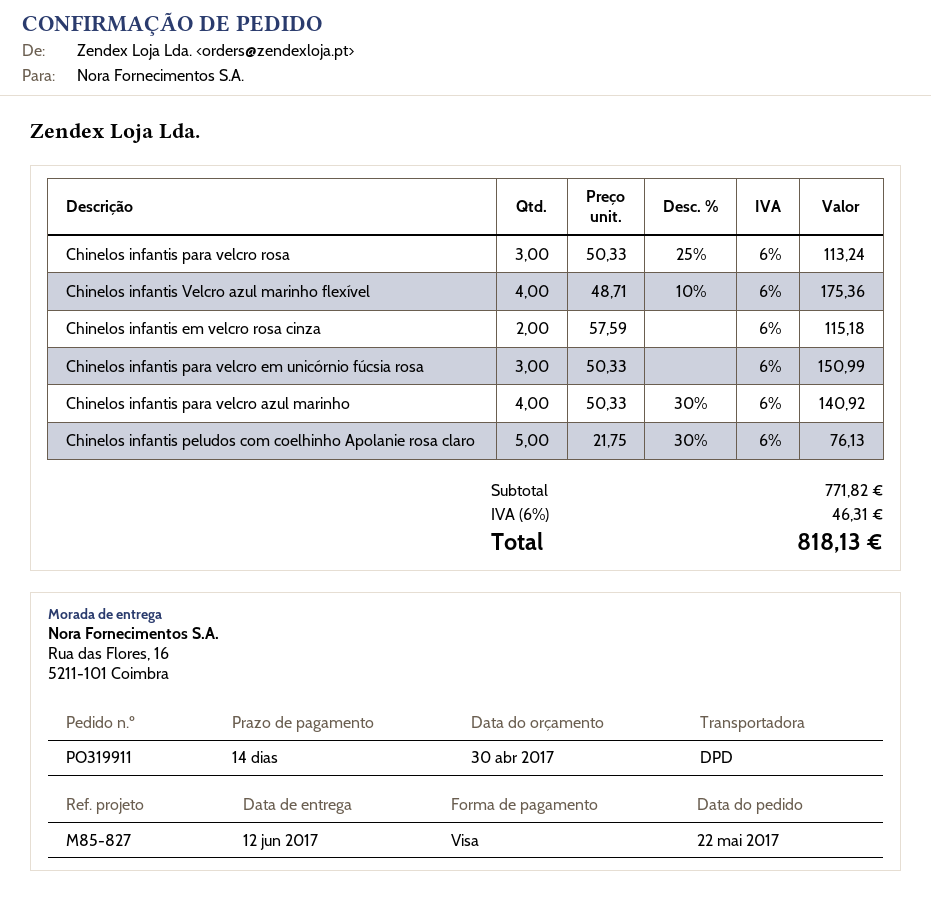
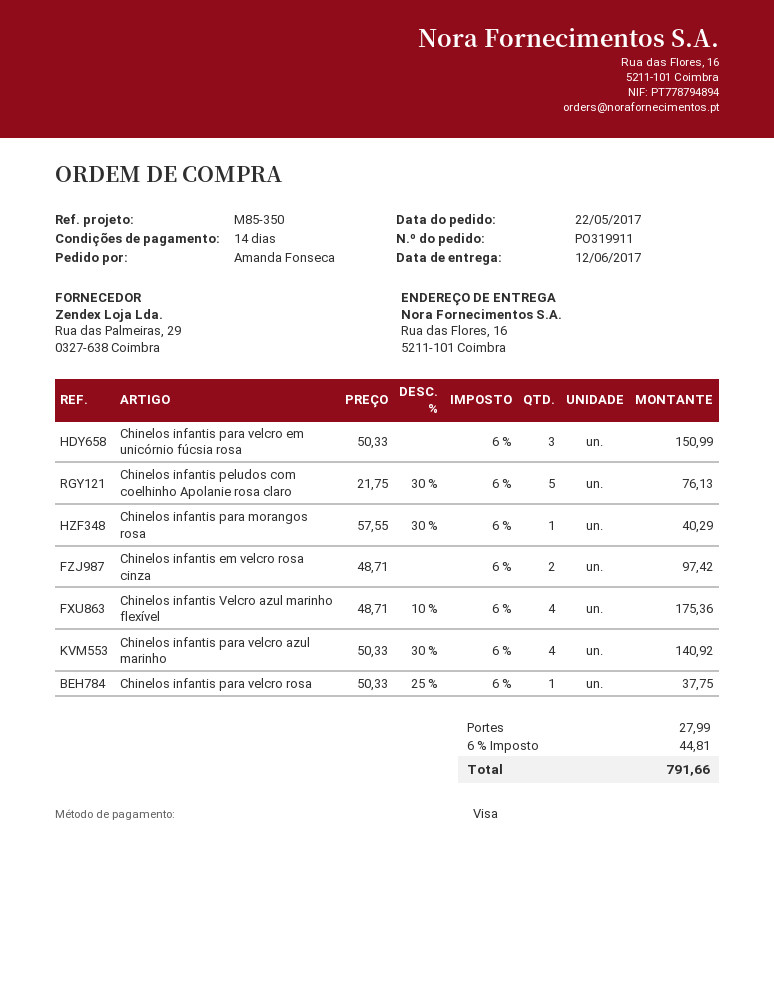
reference: M85-827 -> M85-350
Chinelos infantis para velcro rosa: 3 x 50.33 - 25% = 113.24 -> 1 x 50.33 - 25% = 37.75
Chinelos infantis em velcro rosa cinza: 2 x 57.59 = 115.18 -> 2 x 48.71 = 97.42
Chinelos infantis para morangos rosa: none -> 1 x 57.55 - 30% = 40.29
shipping: none -> 27.99
tax: 6% = 46.31 -> 6% = 44.81
total: 818.13 -> 791.66

